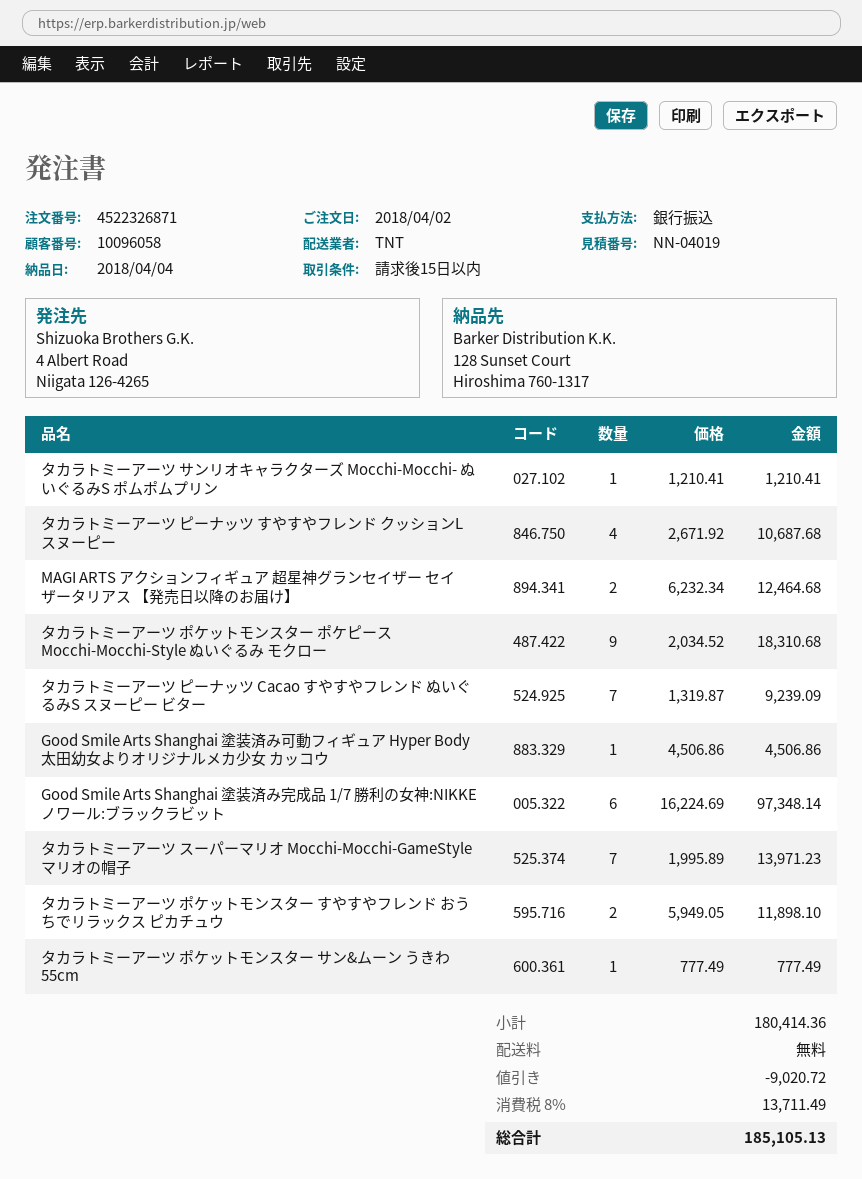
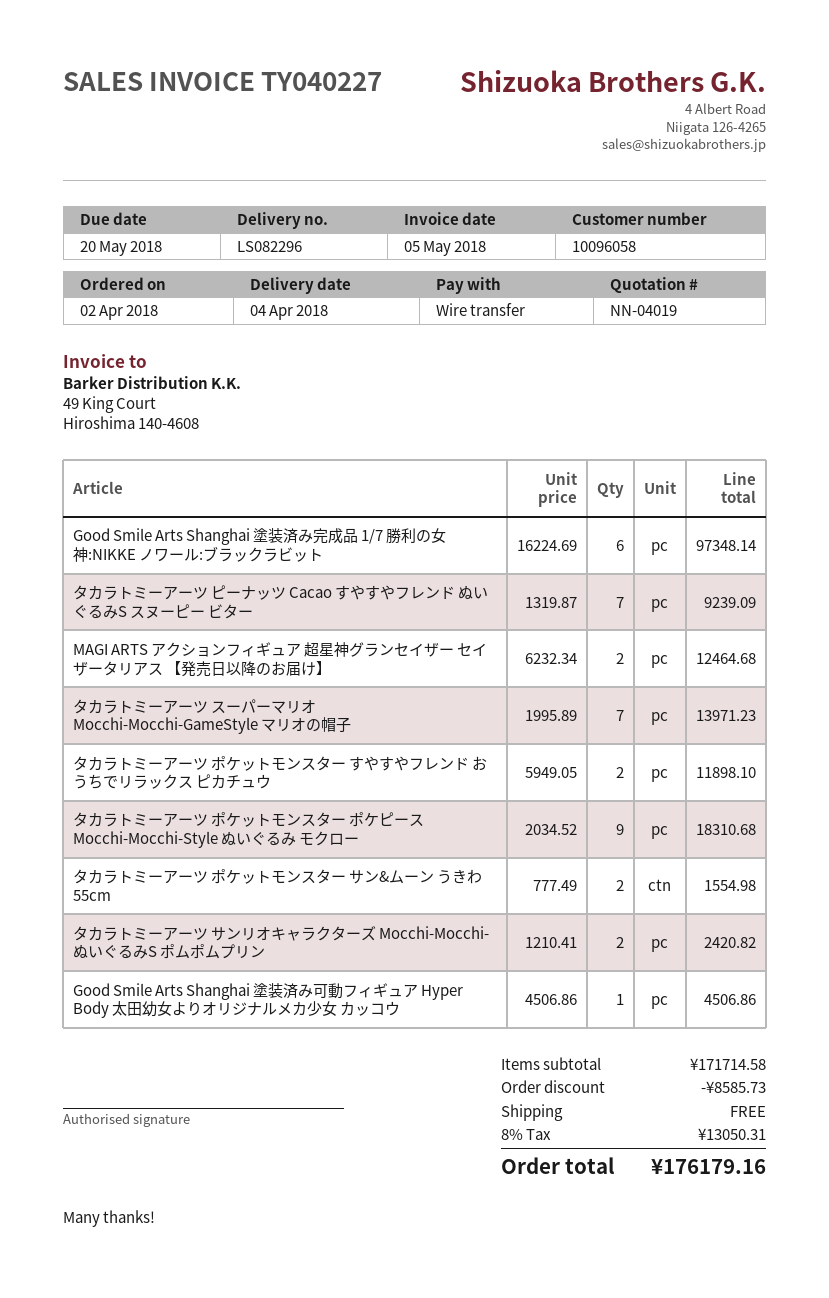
タカラトミーアーツ サンリオキャラクターズ Mocchi-Mocchi- ぬいぐるみS ポムポムプリン: 1 x 1210.41 = 1210.41 -> 2 x 1210.41 = 2420.82
タカラトミーアーツ ピーナッツ すやすやフレンド クッションL スヌーピー: 4 x 2671.92 = 10687.68 -> none
タカラトミーアーツ ポケットモンスター サン&ムーン うきわ 55cm: 1 x 777.49 = 777.49 -> 2 x 777.49 = 1554.98
subtotal: 180414.36 -> 171714.58
discount: 9020.72 -> 8585.73
tax: 8% = 13711.49 -> 8% = 13050.31
total: 185105.13 -> 176179.16

